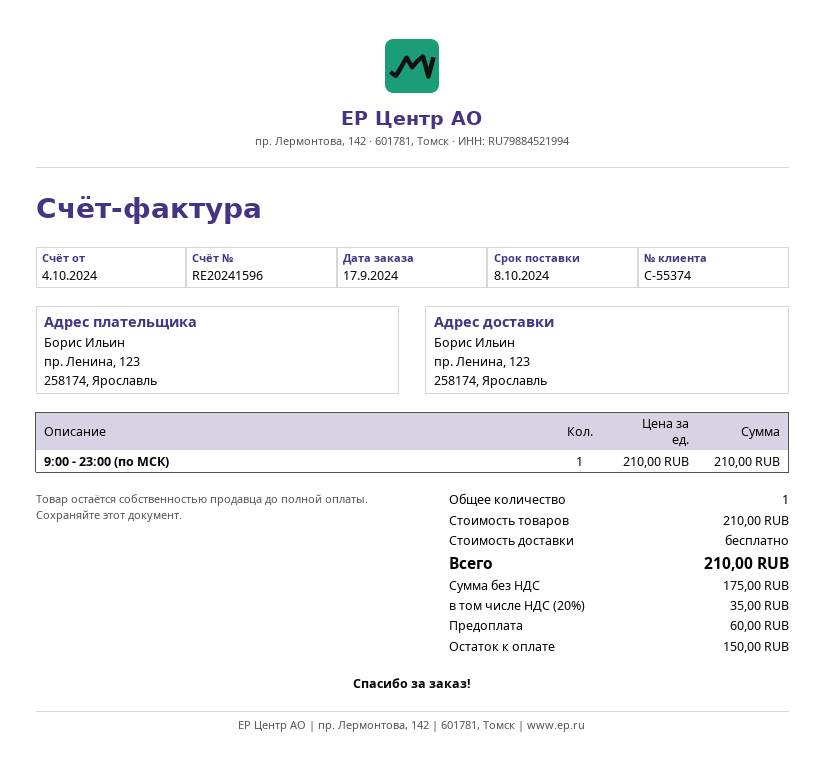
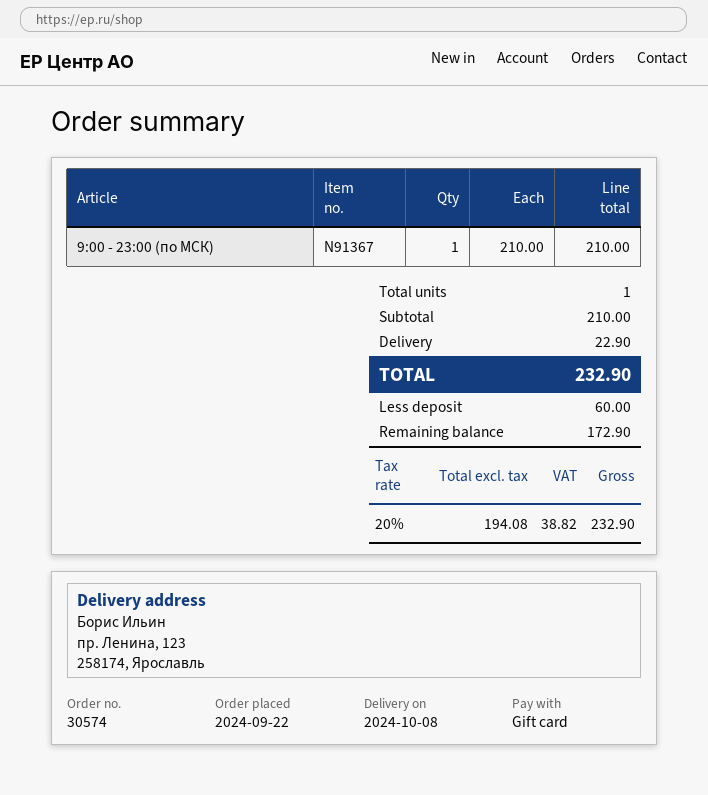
order date: 2024-09-17 -> 2024-09-22
shipping: 0.00 -> 22.90
net: 175.00 -> 194.08
tax: 20% = 35.00 -> 20% = 38.82
total: 210.00 -> 232.90
balance: 150.00 -> 172.90

